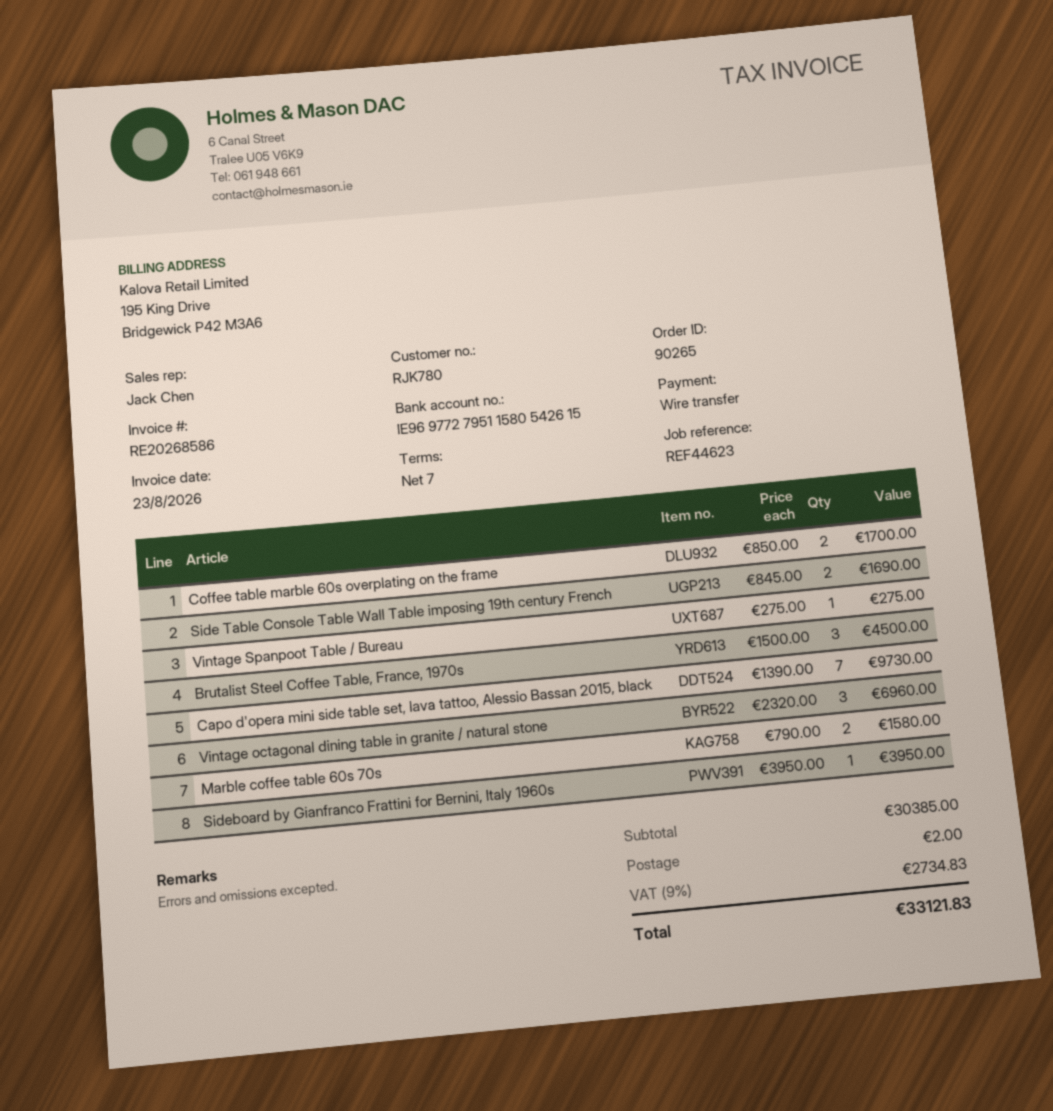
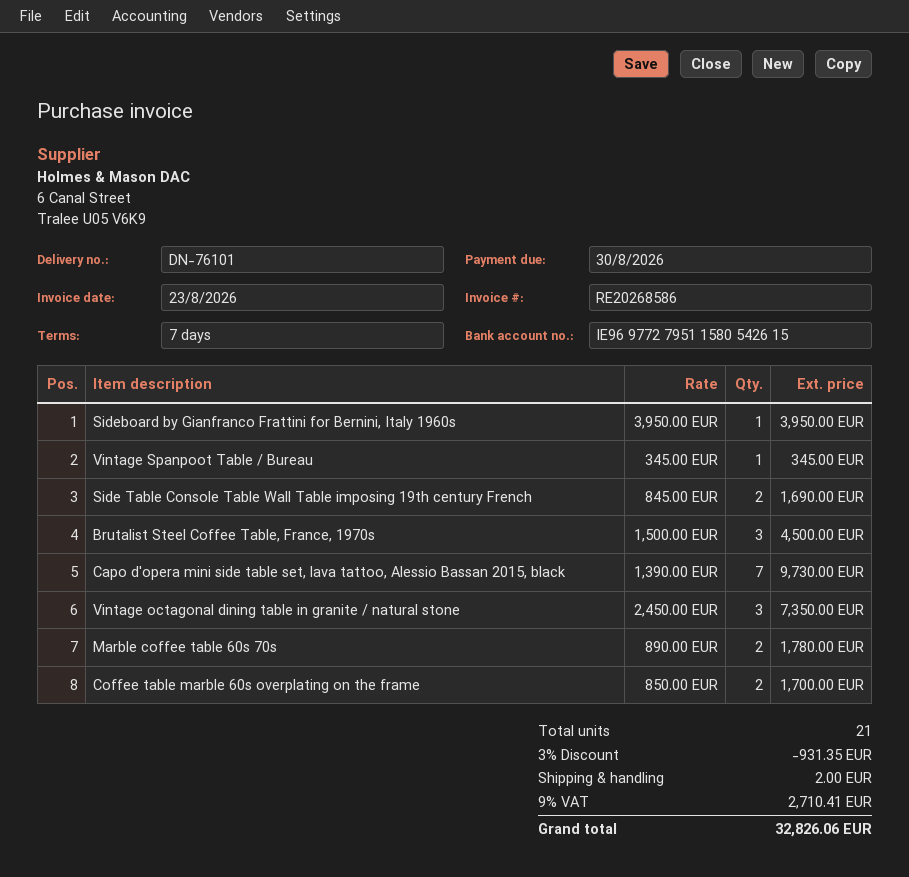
Vintage Spanpoot Table / Bureau: 1 x 275.00 = 275.00 -> 1 x 345.00 = 345.00
Vintage octagonal dining table in granite / natural stone: 3 x 2320.00 = 6960.00 -> 3 x 2450.00 = 7350.00
Marble coffee table 60s 70s: 2 x 790.00 = 1580.00 -> 2 x 890.00 = 1780.00
discount: none -> 3% = 931.35
tax: 9% = 2734.83 -> 9% = 2710.41
total: 33121.83 -> 32826.06

